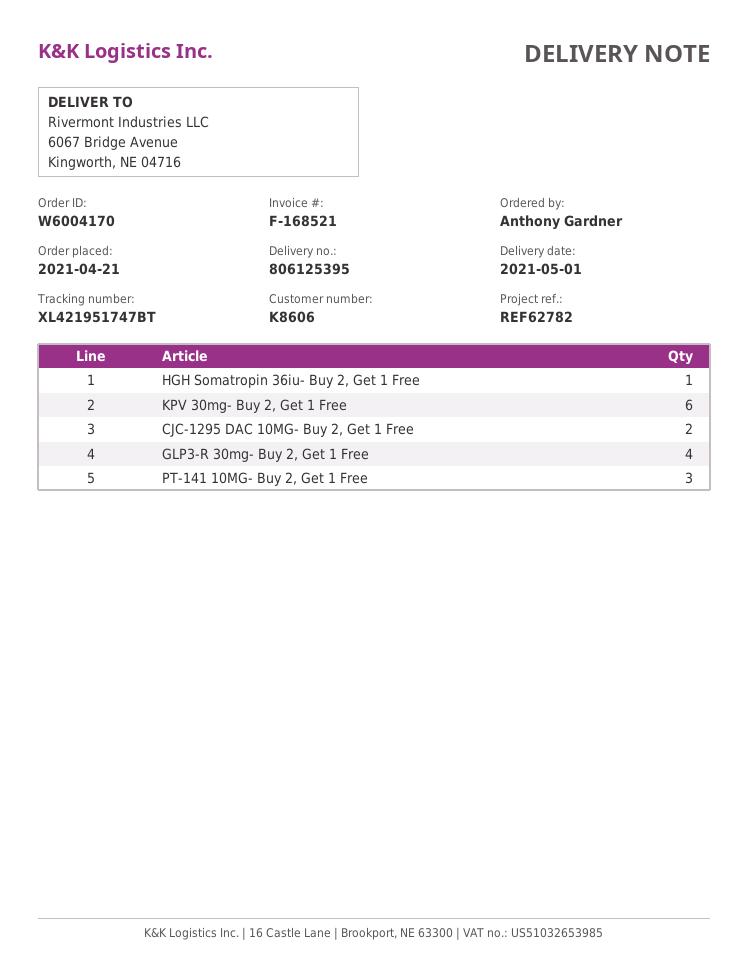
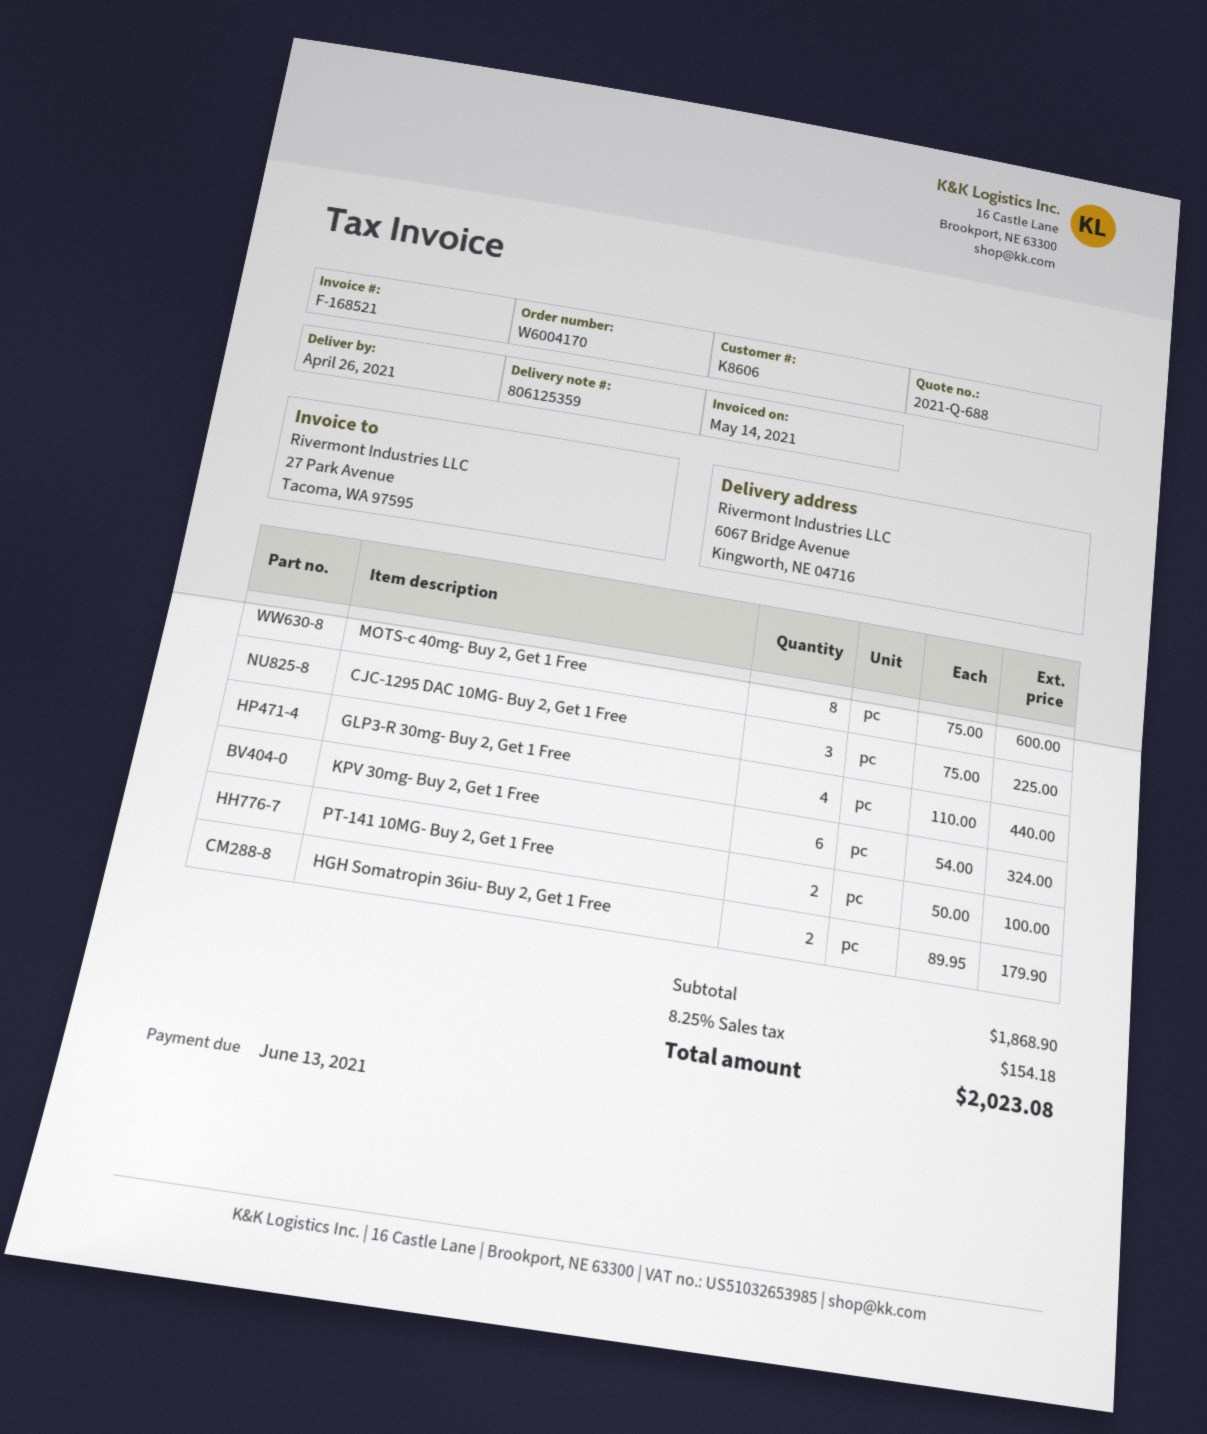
delivery note number: 806125395 -> 806125359
delivery date: 2021-05-01 -> 2021-04-26
HGH Somatropin 36iu- Buy 2, Get 1 Free: 1 -> 2
CJC-1295 DAC 10MG- Buy 2, Get 1 Free: 2 -> 3
PT-141 10MG- Buy 2, Get 1 Free: 3 -> 2
MOTS-c 40mg- Buy 2, Get 1 Free: none -> 8

